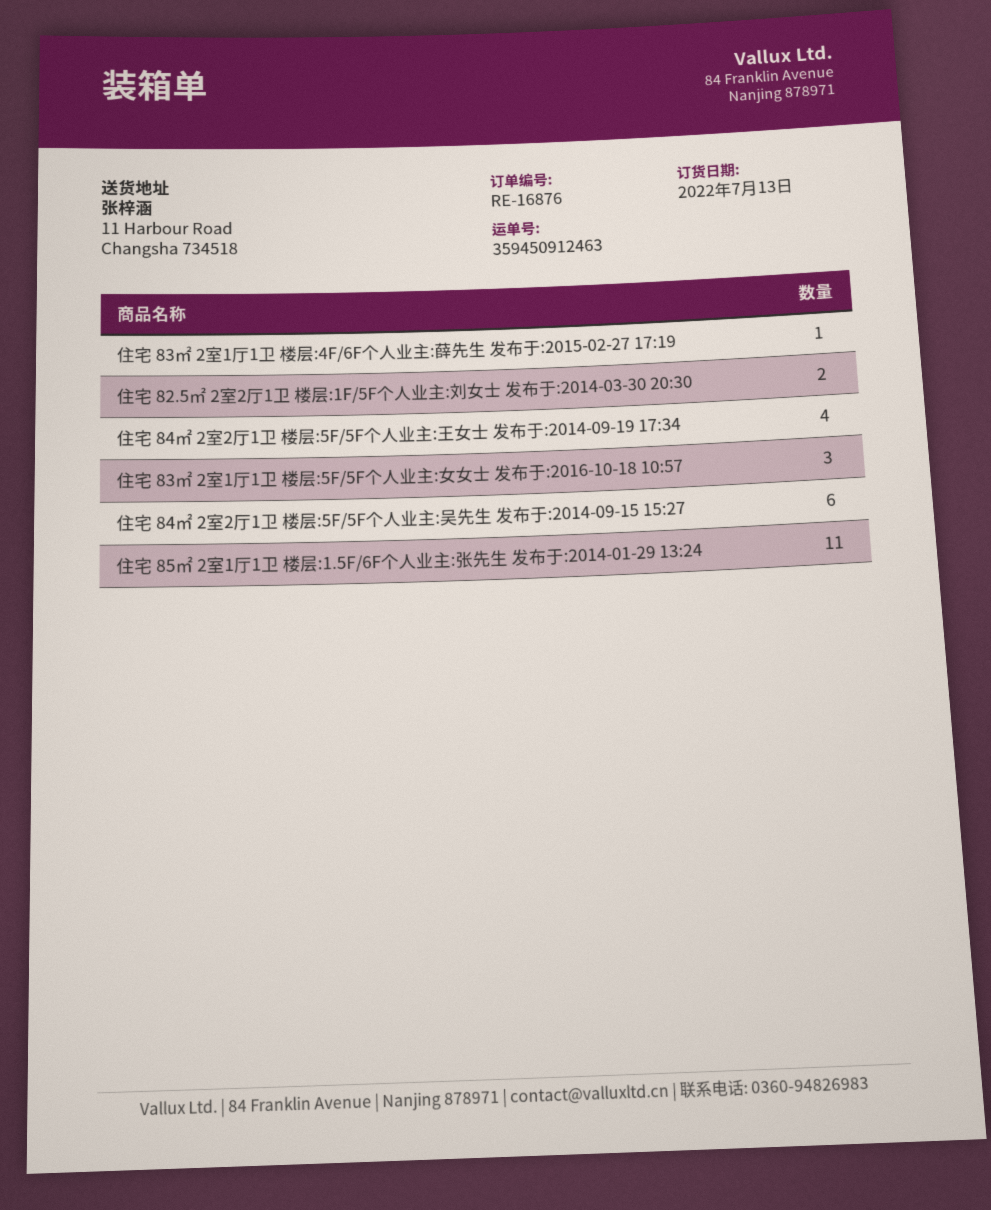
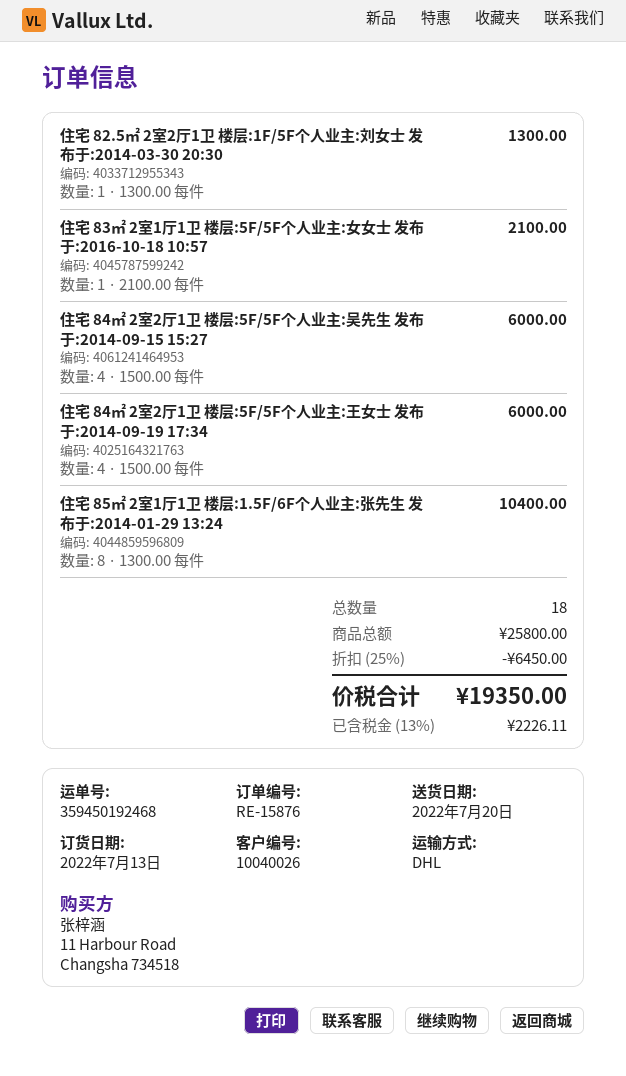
order number: RE-16876 -> RE-15876
tracking number: 359450912463 -> 359450192468
住宅 83㎡ 2室1厅1卫 楼层:4F/6F个人业主:薛先生 发布于:2015-02-27 17:19: 1 -> none
住宅 82.5㎡ 2室2厅1卫 楼层:1F/5F个人业主:刘女士 发布于:2014-03-30 20:30: 2 -> 1
住宅 83㎡ 2室1厅1卫 楼层:5F/5F个人业主:女女士 发布于:2016-10-18 10:57: 3 -> 1
住宅 84㎡ 2室2厅1卫 楼层:5F/5F个人业主:吴先生 发布于:2014-09-15 15:27: 6 -> 4
住宅 85㎡ 2室1厅1卫 楼层:1.5F/6F个人业主:张先生 发布于:2014-01-29 13:24: 11 -> 8

